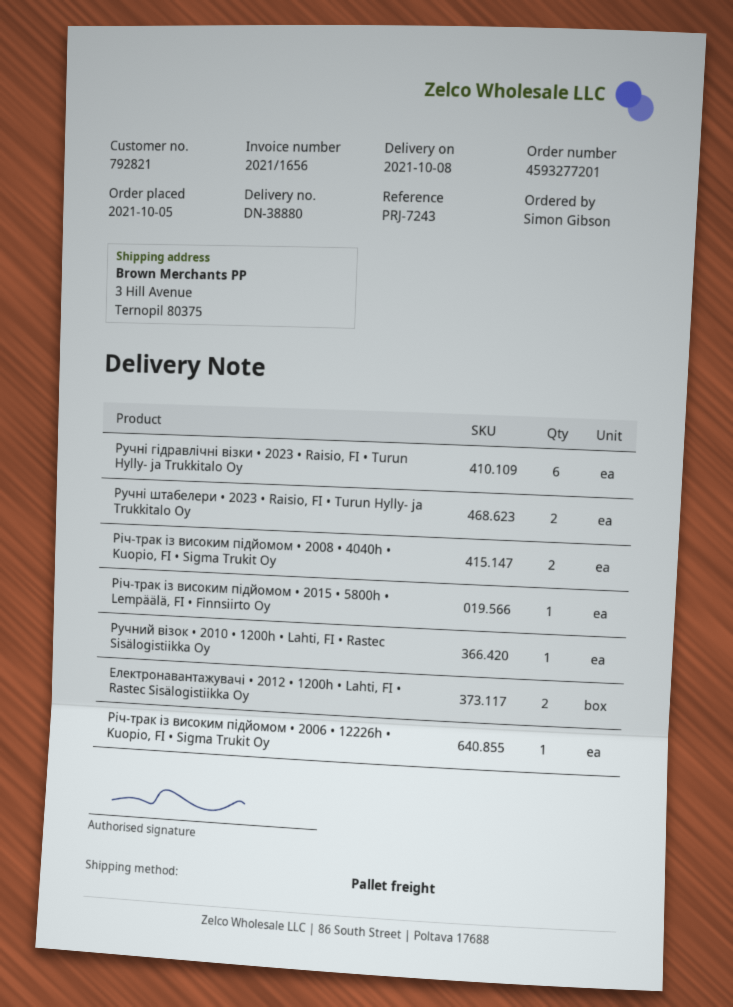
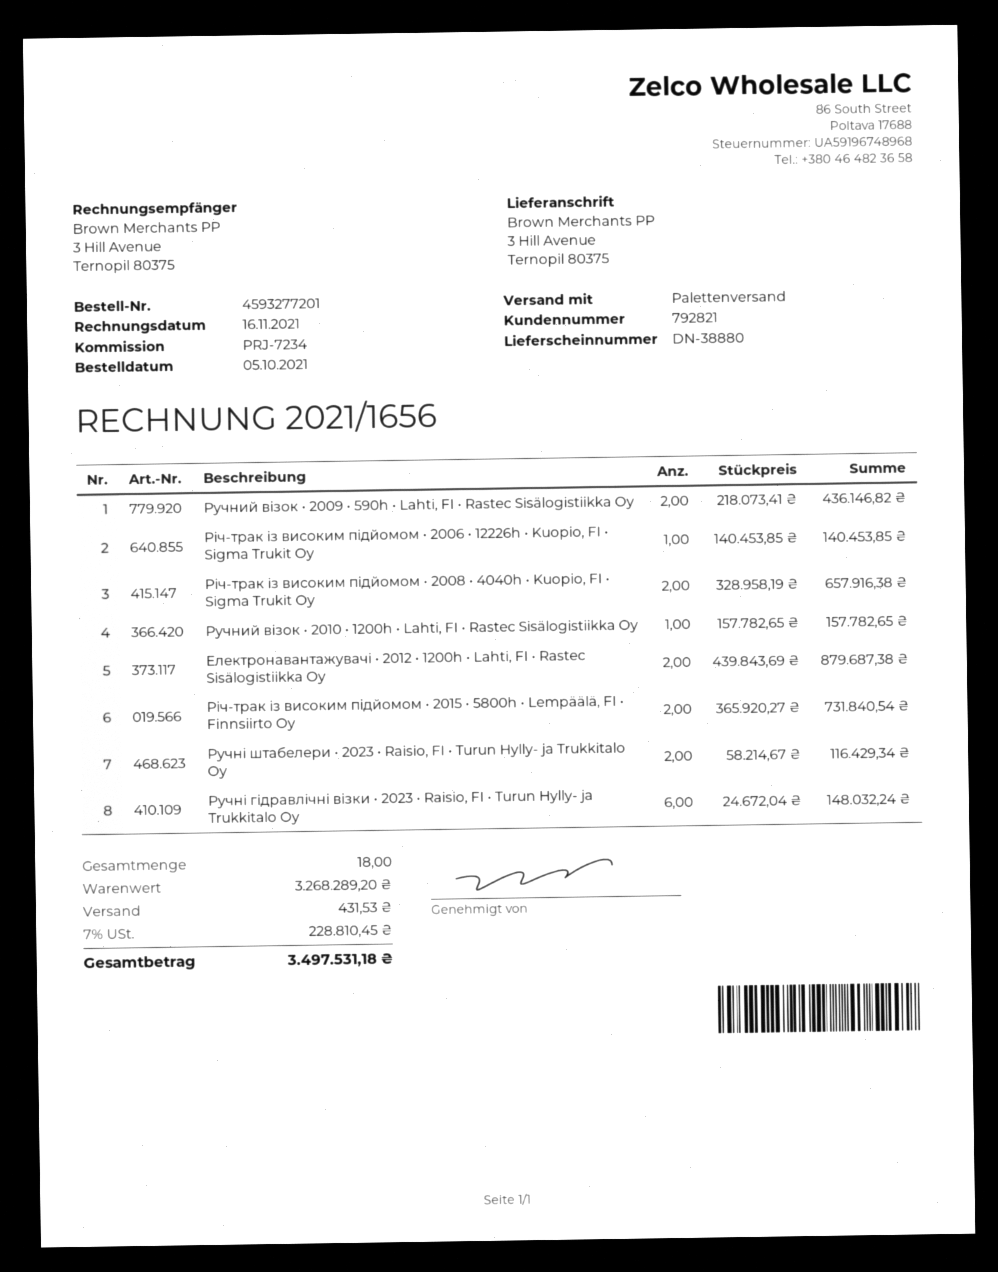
reference: PRJ-7243 -> PRJ-7234
Річ-трак із високим підйомом • 2015 • 5800h • Lempäälä, FI • Finnsiirto Oy: 1 -> 2
Ручний візок • 2009 • 590h • Lahti, FI • Rastec Sisälogistiikka Oy: none -> 2

